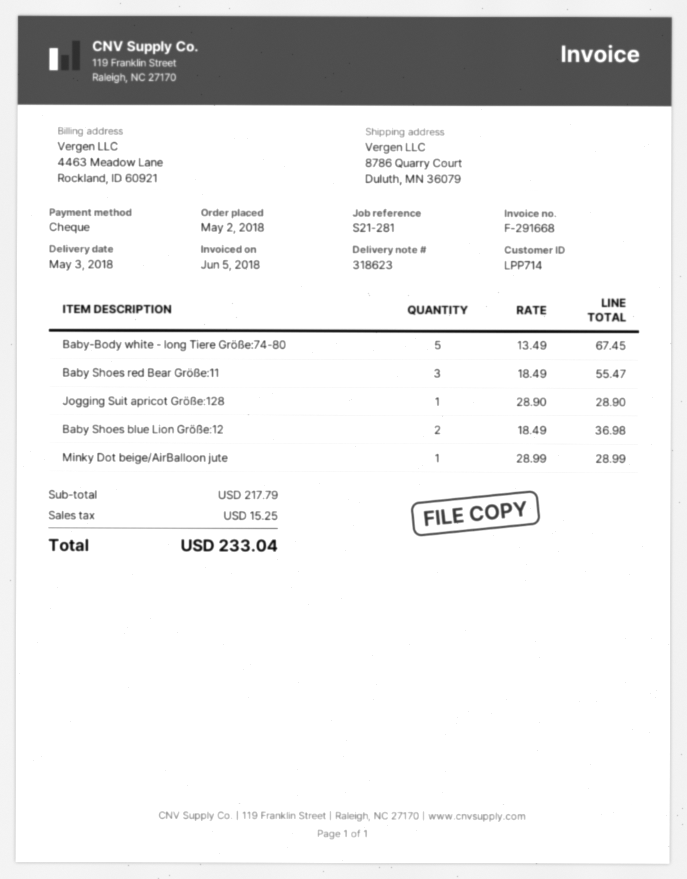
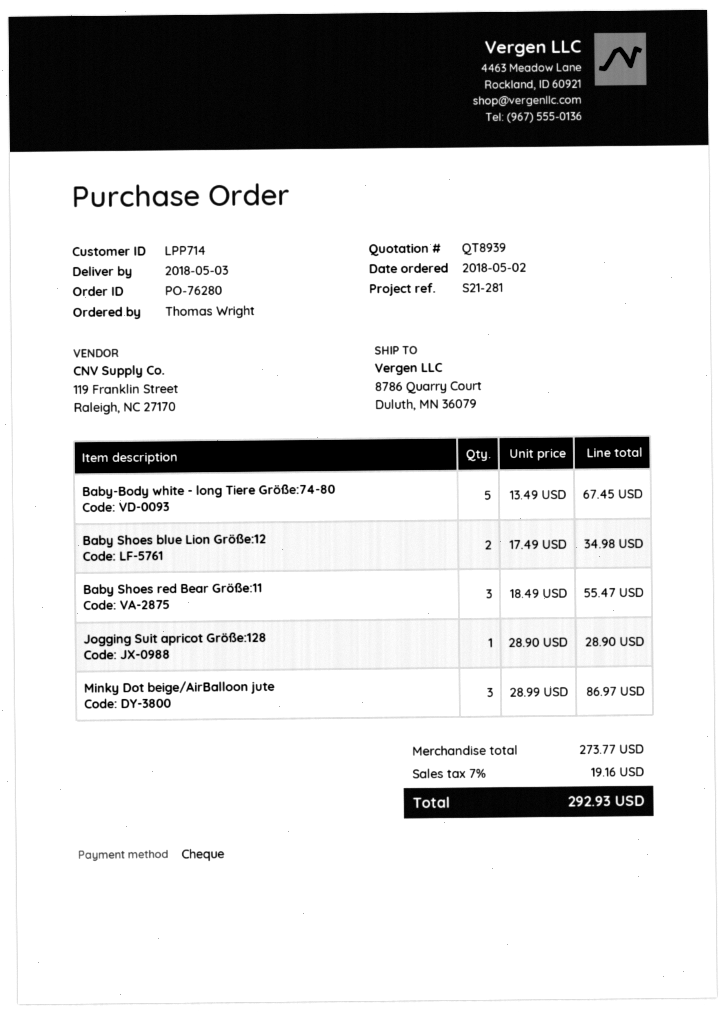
Baby Shoes blue Lion Größe:12: 2 x 18.49 = 36.98 -> 2 x 17.49 = 34.98
Minky Dot beige/AirBalloon jute: 1 x 28.99 = 28.99 -> 3 x 28.99 = 86.97
subtotal: 217.79 -> 273.77
tax: 15.25 -> 19.16
total: 233.04 -> 292.93

